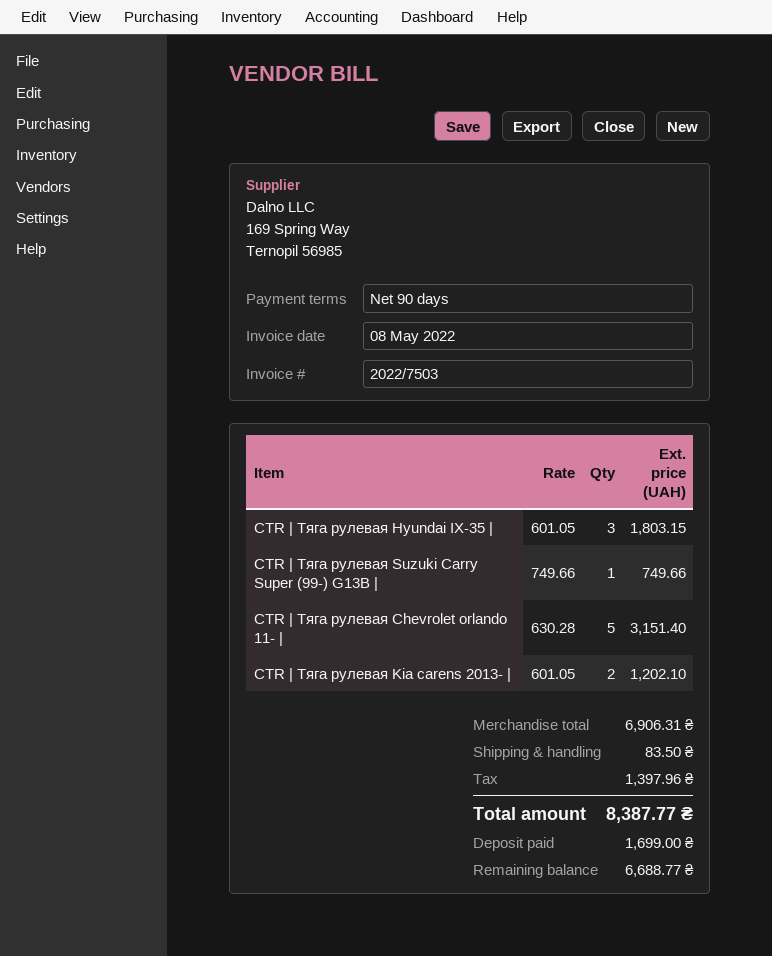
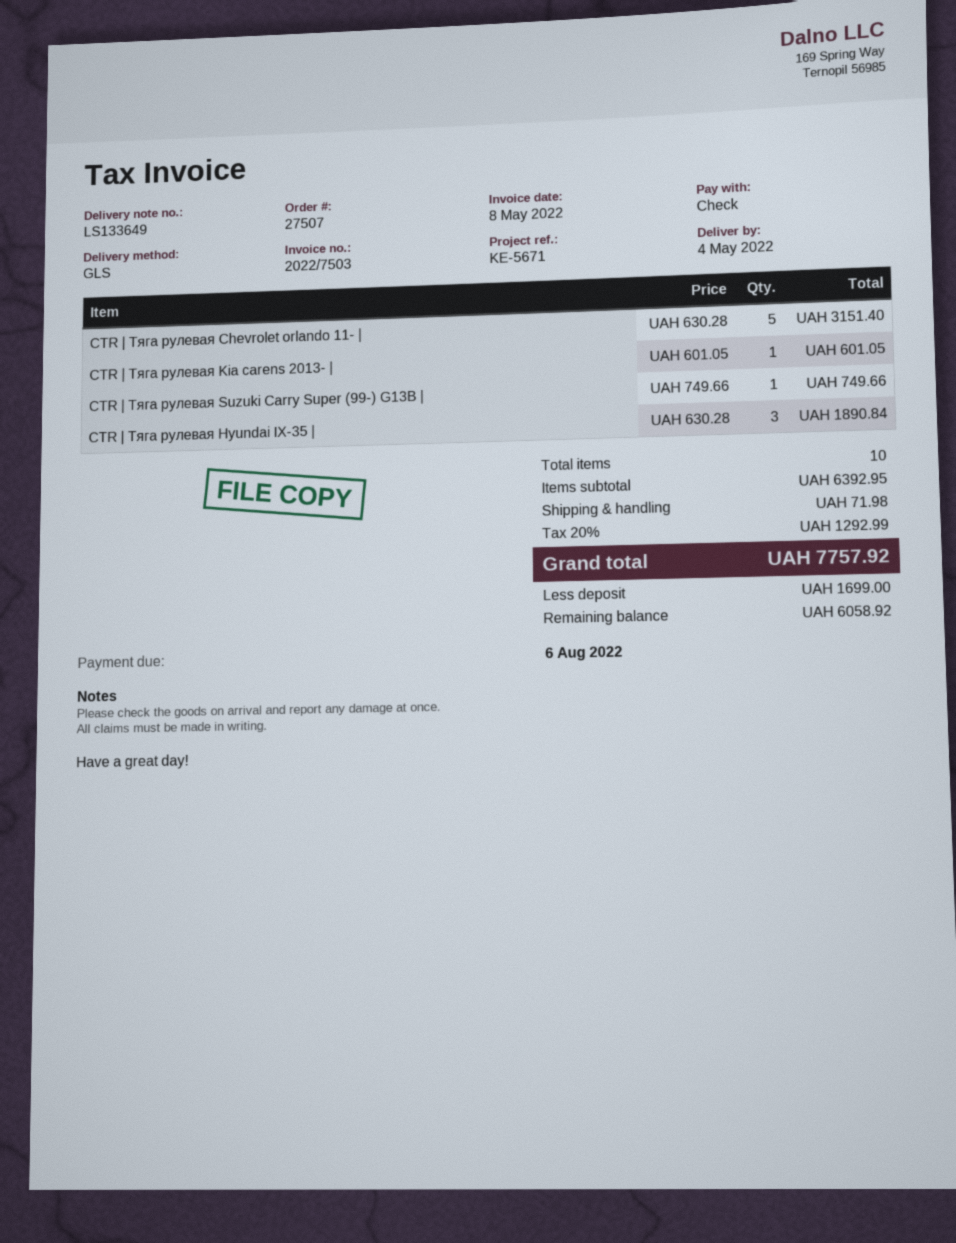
CTR | Тяга рулевая Hyundai IX-35 |: 3 x 601.05 = 1803.15 -> 3 x 630.28 = 1890.84
CTR | Тяга рулевая Kia carens 2013- |: 2 x 601.05 = 1202.10 -> 1 x 601.05 = 601.05
subtotal: 6906.31 -> 6392.95
shipping: 83.50 -> 71.98
tax: 1397.96 -> 1292.99
total: 8387.77 -> 7757.92
balance: 6688.77 -> 6058.92

